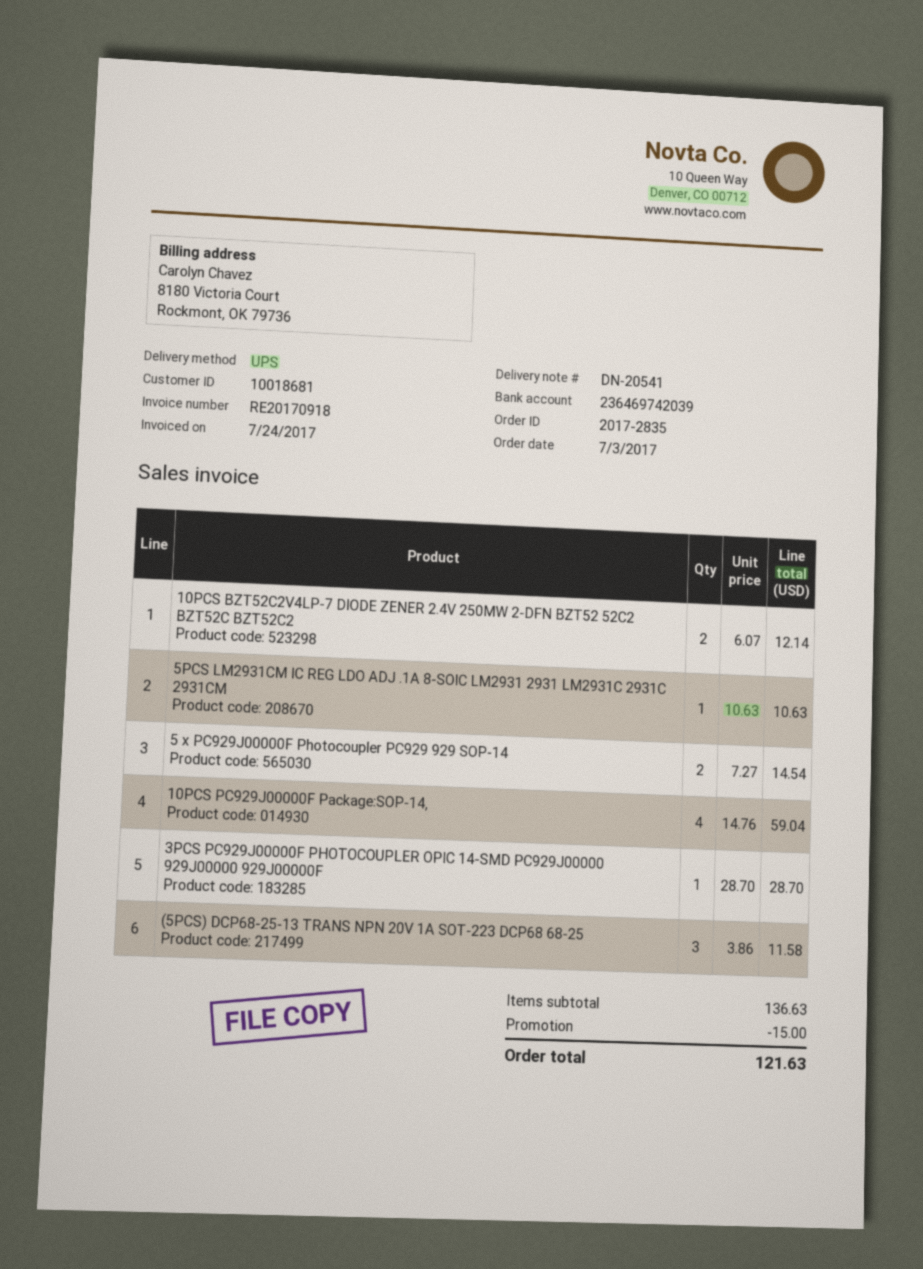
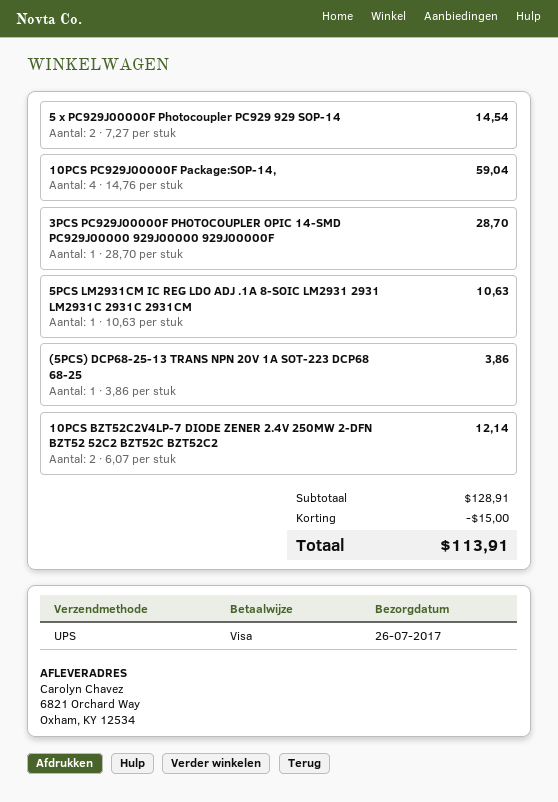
(5PCS) DCP68-25-13 TRANS NPN 20V 1A SOT-223 DCP68 68-25: 3 x 3.86 = 11.58 -> 1 x 3.86 = 3.86
subtotal: 136.63 -> 128.91
total: 121.63 -> 113.91

